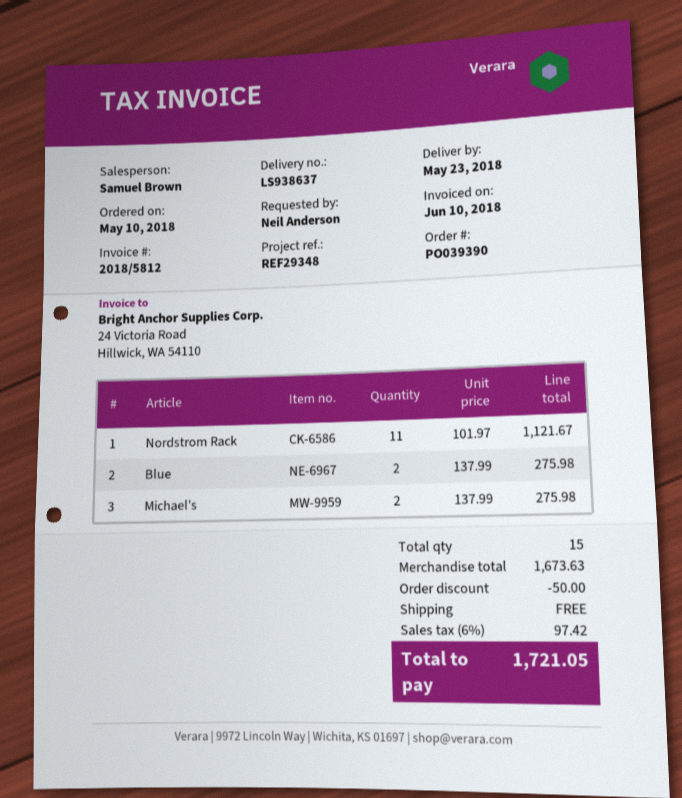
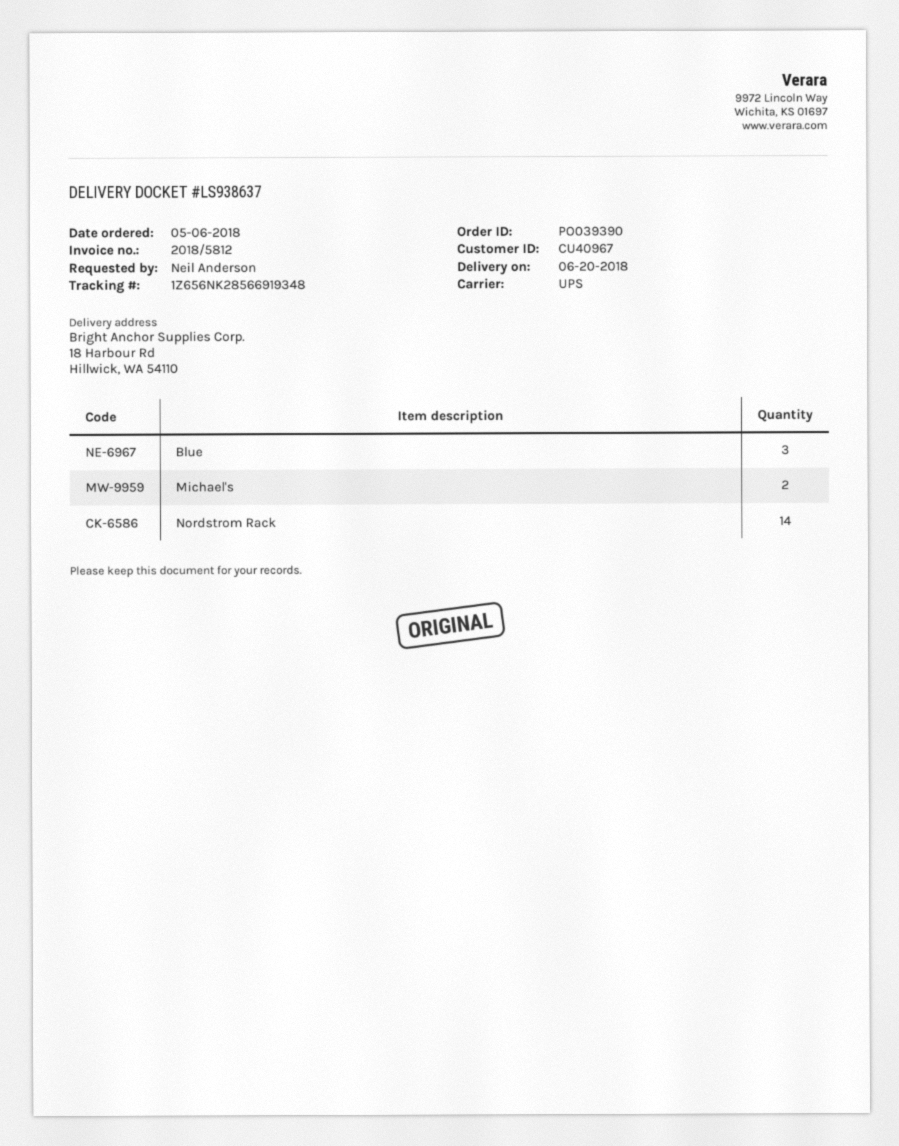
order date: 2018-05-10 -> 2018-05-06
delivery date: 2018-05-23 -> 2018-06-20
Nordstrom Rack: 11 -> 14
Blue: 2 -> 3

